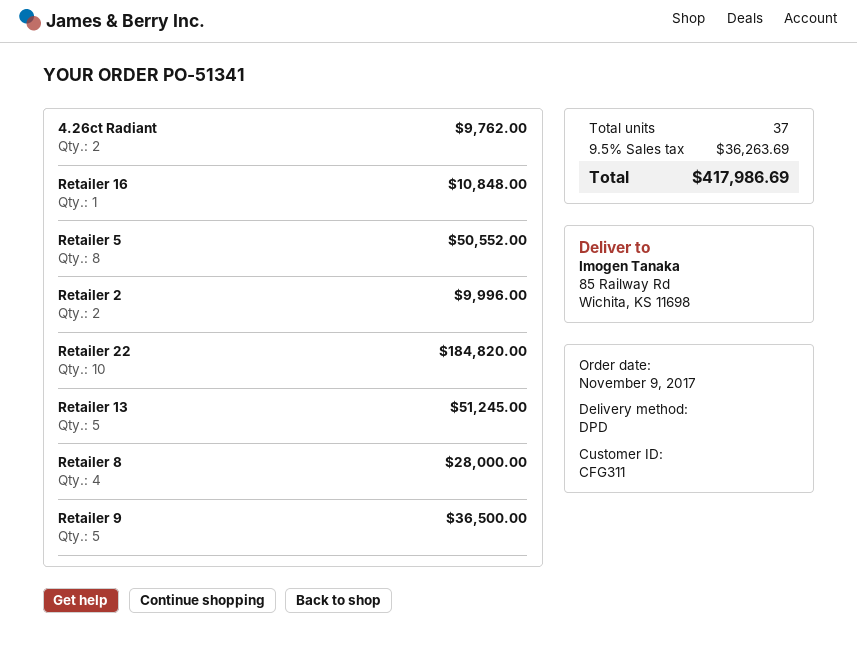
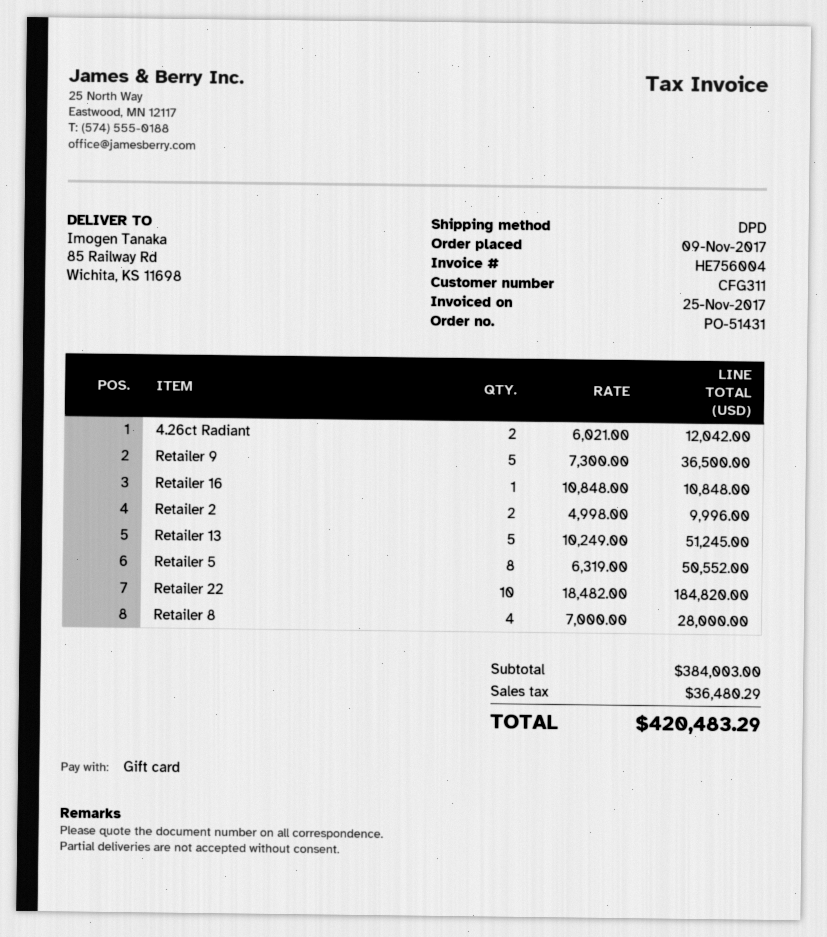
order number: PO-51341 -> PO-51431
4.26ct Radiant: 2 for 9762.00 -> 2 for 12042.00
tax: 36263.69 -> 36480.29
total: 417986.69 -> 420483.29

